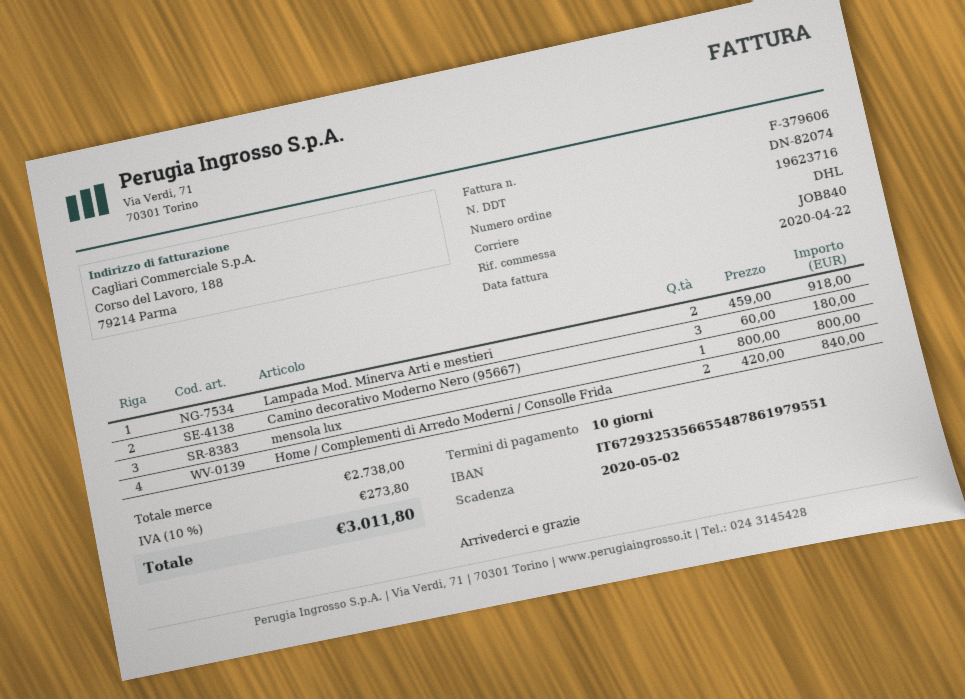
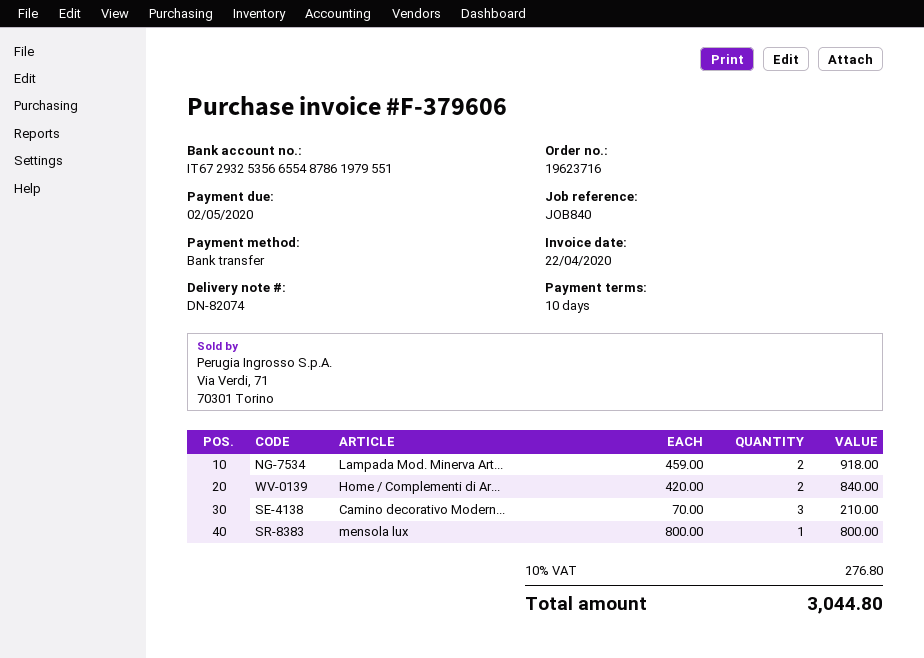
Camino decorativo Moderno Nero (95667): 3 x 60.00 = 180.00 -> 3 x 70.00 = 210.00
tax: 10% = 273.80 -> 10% = 276.80
total: 3011.80 -> 3044.80

